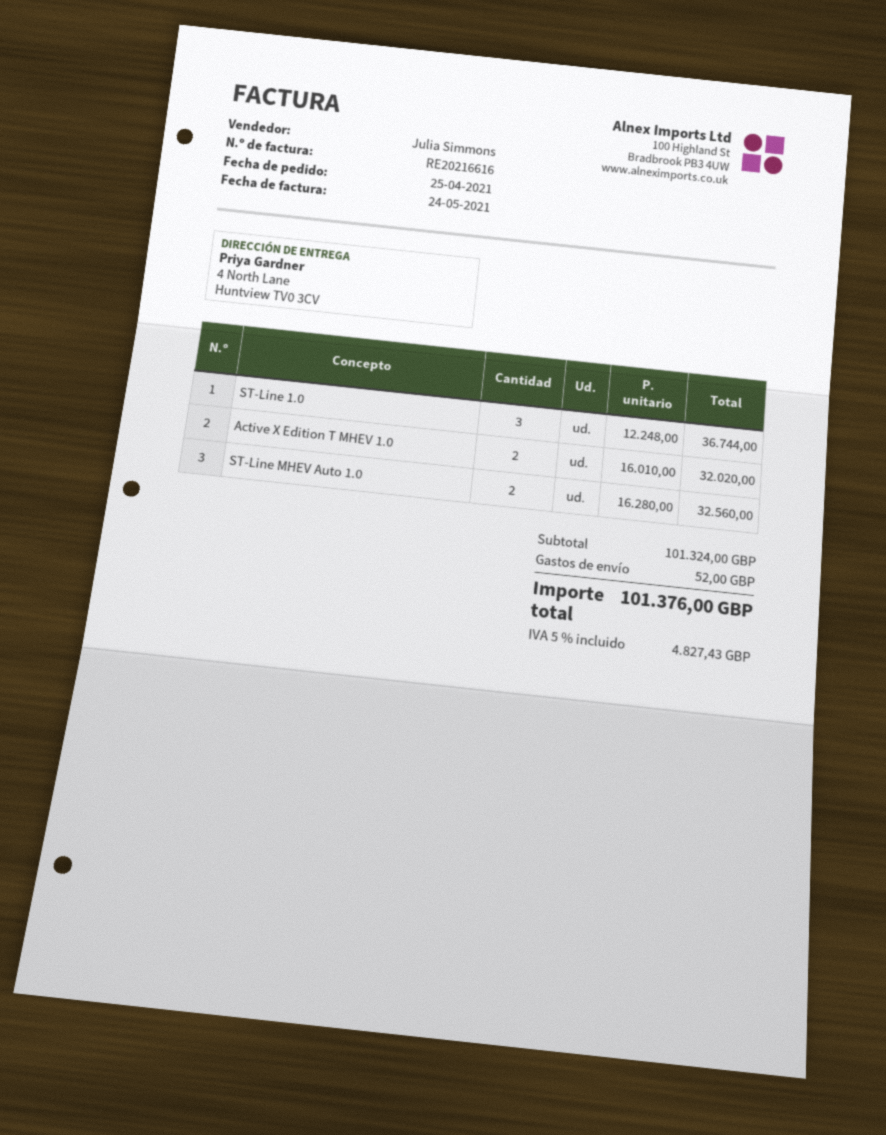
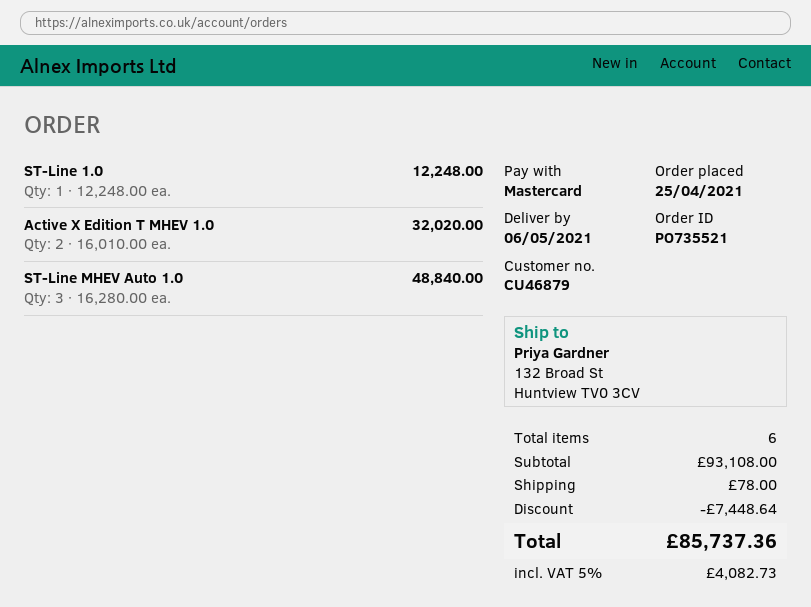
ship to: 4 North Lane, Huntview TV0 3CV -> 132 Broad St, Huntview TV0 3CV
ST-Line 1.0: 3 x 12248.00 = 36744.00 -> 1 x 12248.00 = 12248.00
ST-Line MHEV Auto 1.0: 2 x 16280.00 = 32560.00 -> 3 x 16280.00 = 48840.00
subtotal: 101324.00 -> 93108.00
discount: none -> 7448.64
shipping: 52.00 -> 78.00
tax: 5% = 4827.43 -> 5% = 4082.73
total: 101376.00 -> 85737.36

